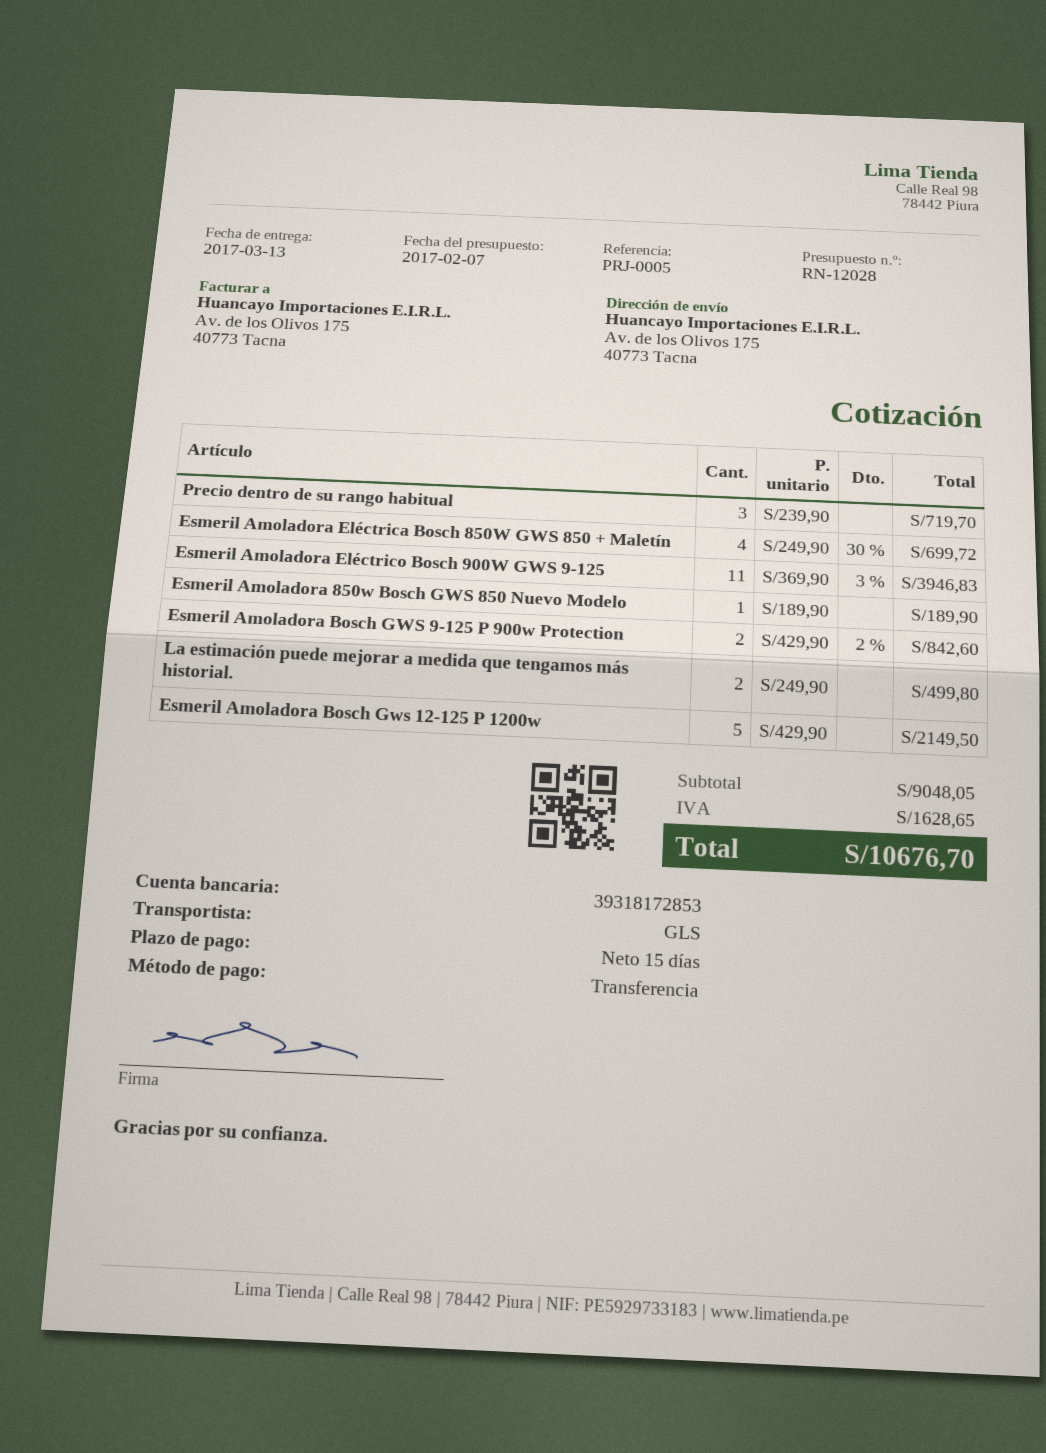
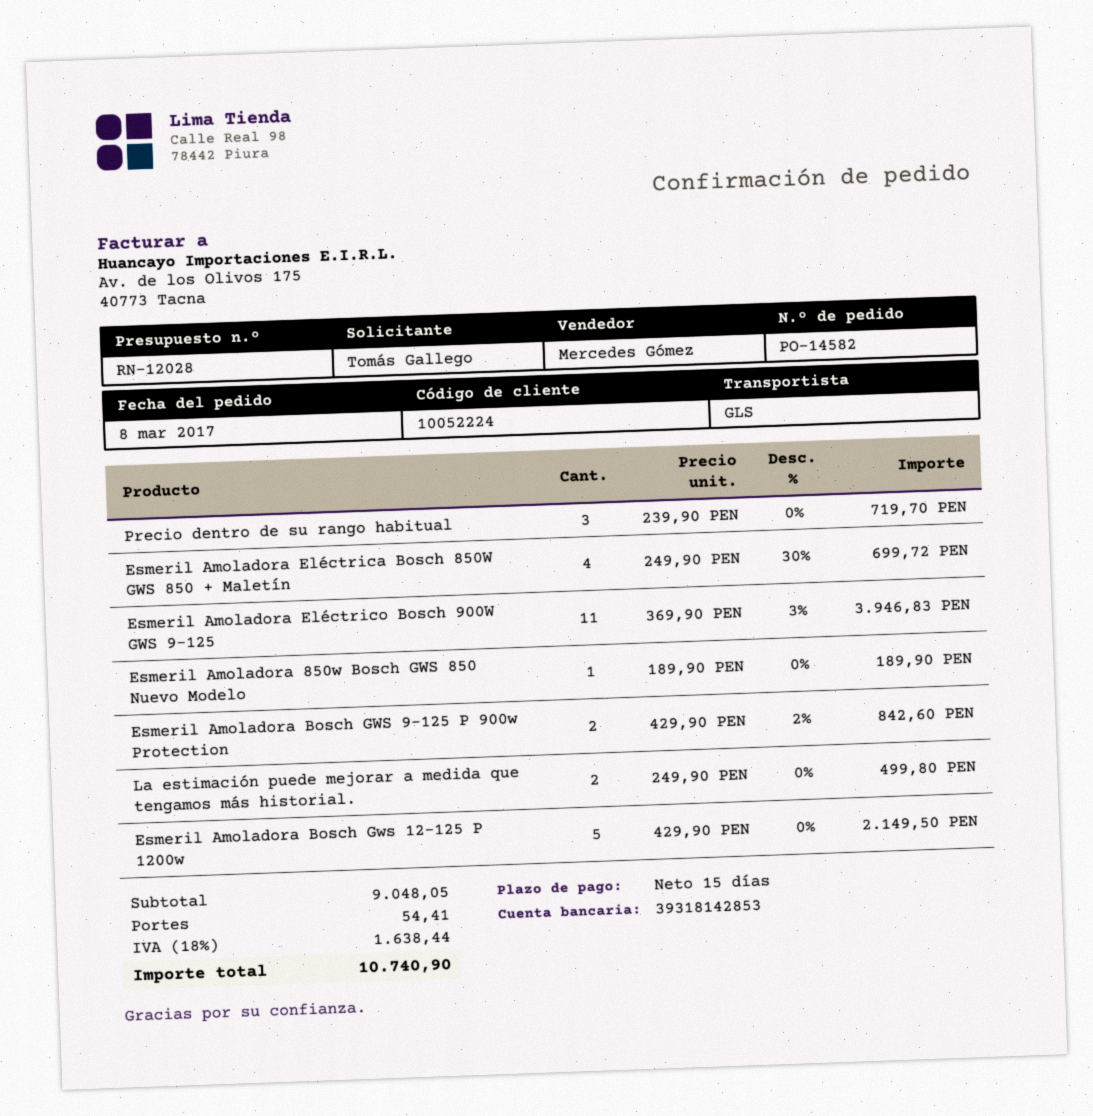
bank account: 39318172853 -> 39318142853
shipping: none -> 54.41
tax: 1628.65 -> 1638.44
total: 10676.70 -> 10740.90

